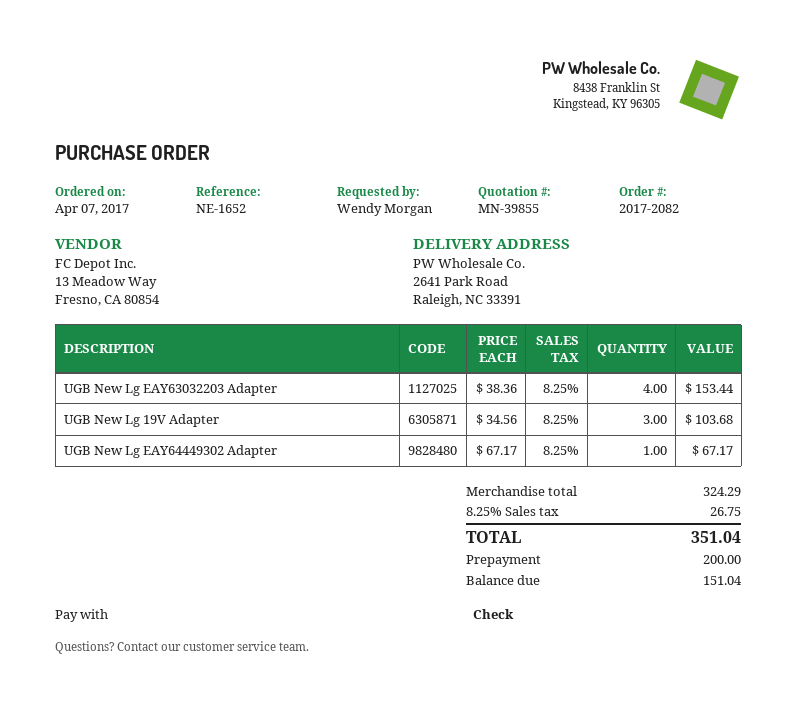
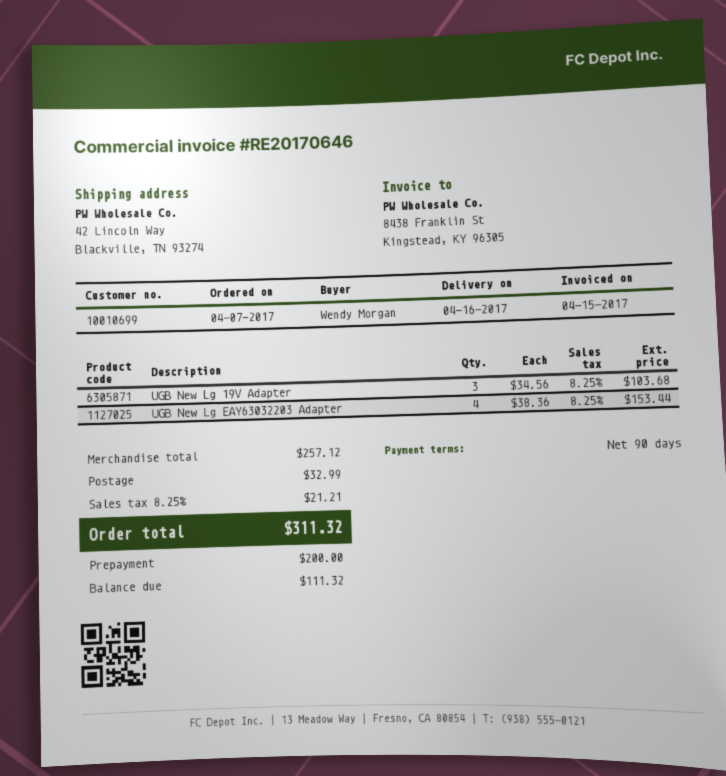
ship to: 2641 Park Road, Raleigh, NC 33391 -> 42 Lincoln Way, Blackville, TN 93274
UGB New Lg EAY64449302 Adapter: 1 x 67.17 = 67.17 -> none
subtotal: 324.29 -> 257.12
shipping: none -> 32.99
tax: 8.25% = 26.75 -> 8.25% = 21.21
total: 351.04 -> 311.32
balance: 151.04 -> 111.32

